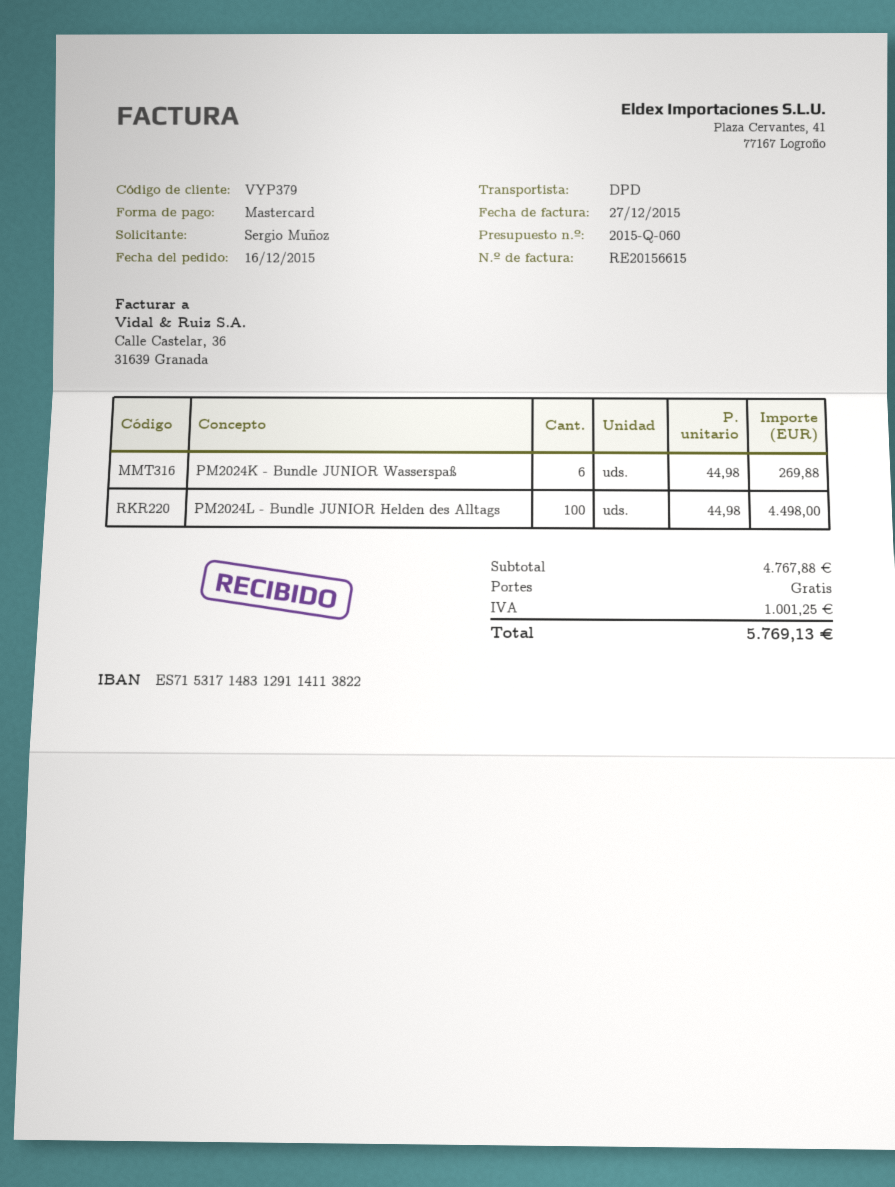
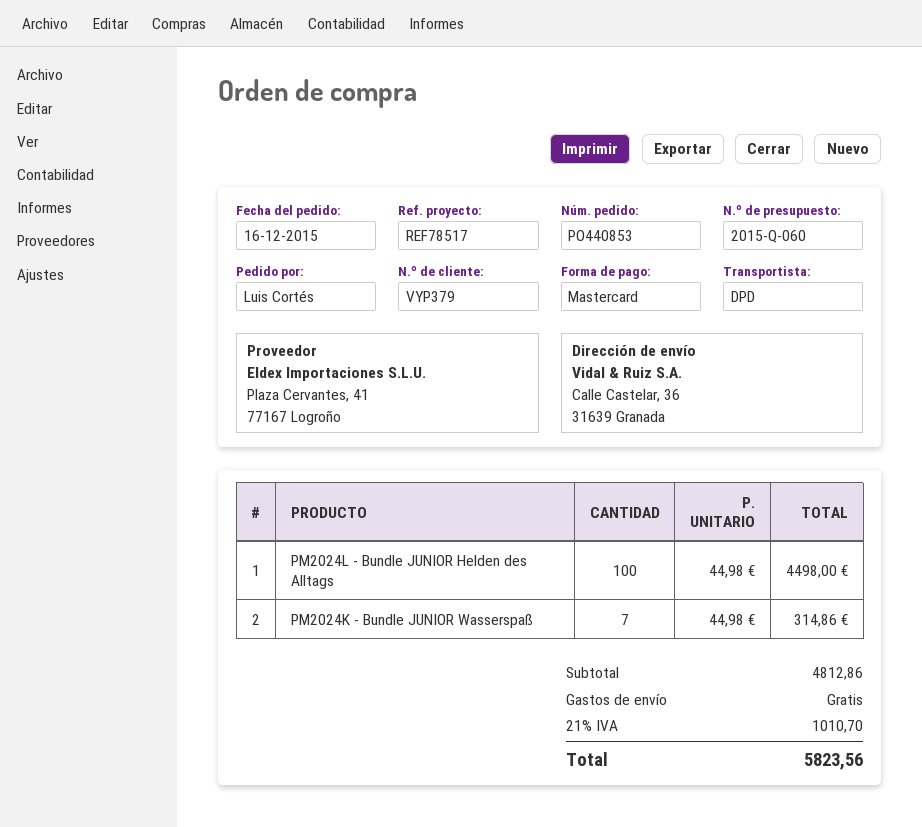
ordered by: Sergio Muñoz -> Luis Cortés
PM2024K - Bundle JUNIOR Wasserspaß: 6 x 44.98 = 269.88 -> 7 x 44.98 = 314.86
subtotal: 4767.88 -> 4812.86
tax: 1001.25 -> 1010.70
total: 5769.13 -> 5823.56

